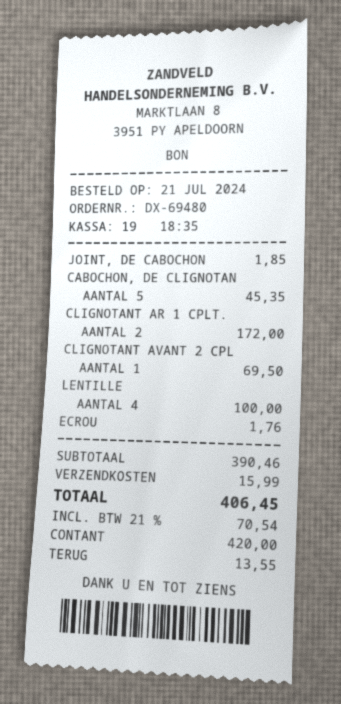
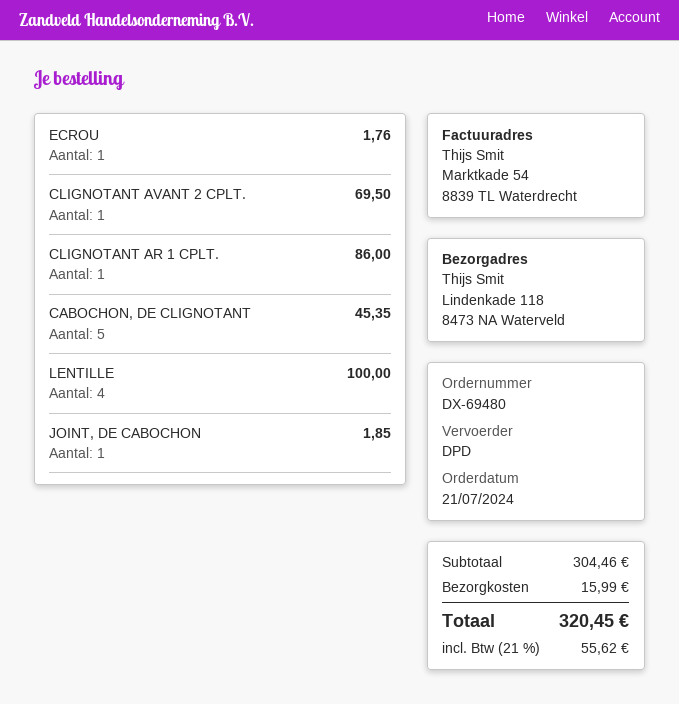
CLIGNOTANT AR 1 CPLT.: 2 for 172.00 -> 1 for 86.00
subtotal: 390.46 -> 304.46
tax: 21% = 70.54 -> 21% = 55.62
total: 406.45 -> 320.45

